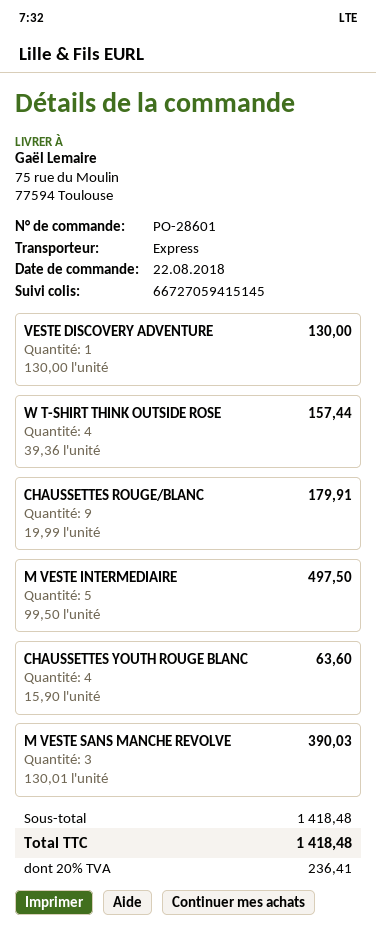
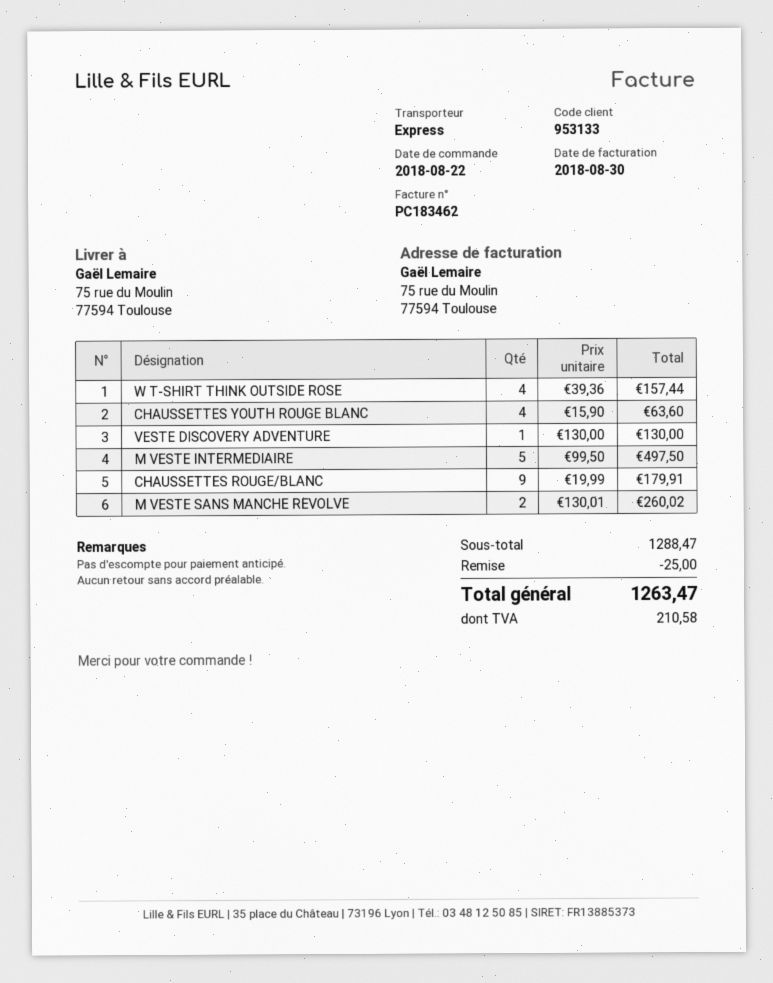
M VESTE SANS MANCHE REVOLVE: 3 x 130.01 = 390.03 -> 2 x 130.01 = 260.02
subtotal: 1418.48 -> 1288.47
discount: none -> 25.00
tax: 236.41 -> 210.58
total: 1418.48 -> 1263.47

